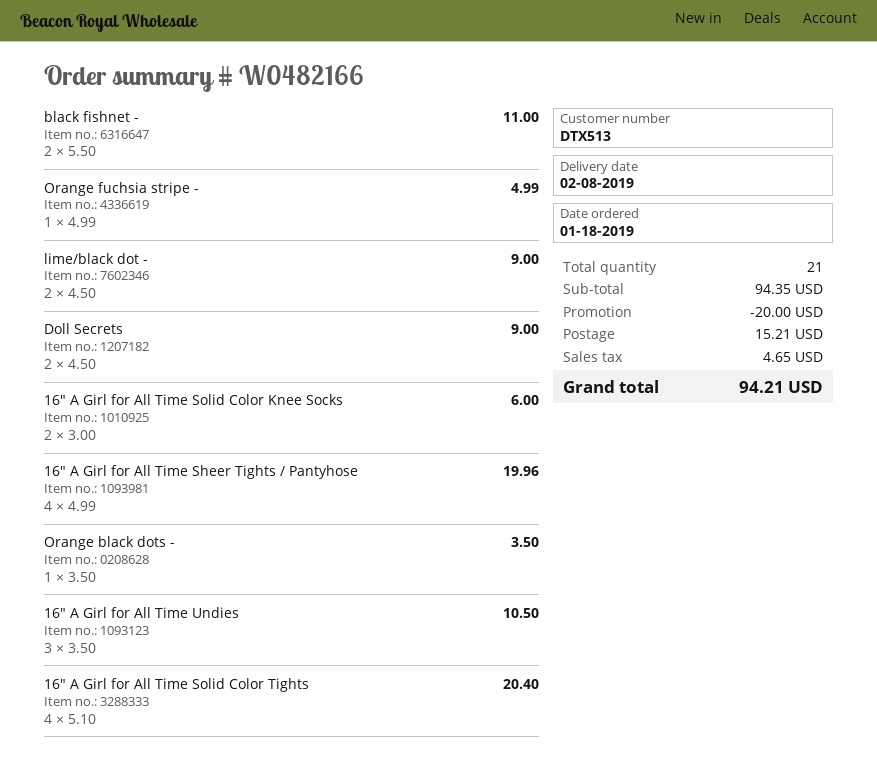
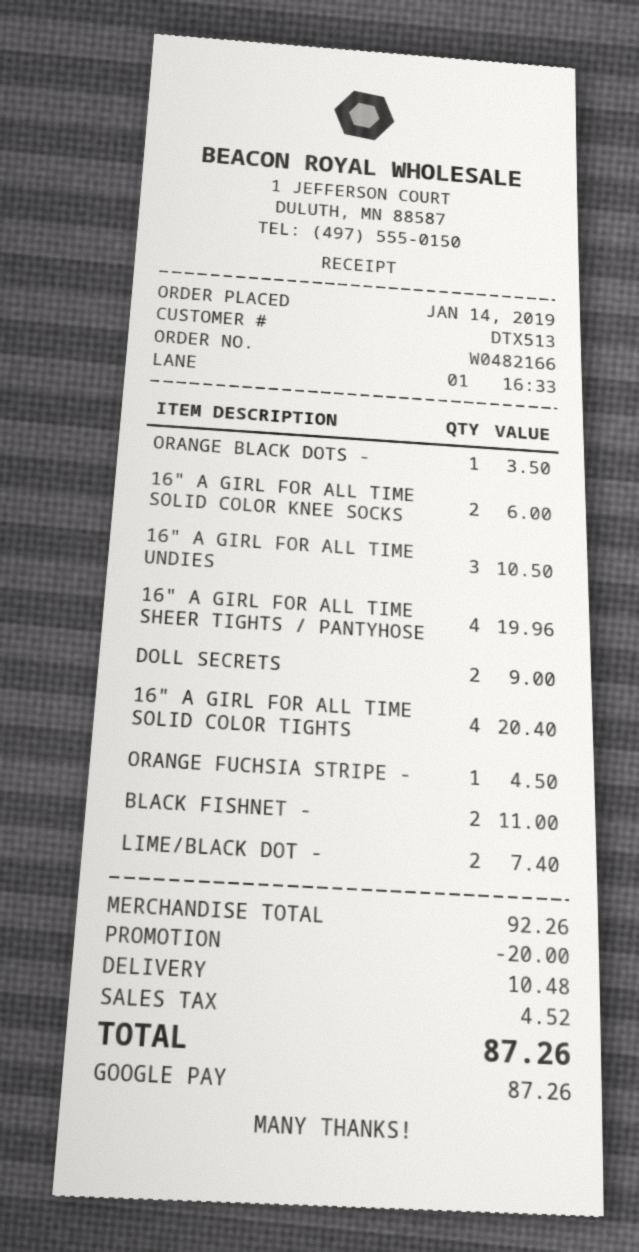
order date: 2019-01-18 -> 2019-01-14
Orange fuchsia stripe -: 1 for 4.99 -> 1 for 4.50
lime/black dot -: 2 for 9.00 -> 2 for 7.40
subtotal: 94.35 -> 92.26
shipping: 15.21 -> 10.48
tax: 4.65 -> 4.52
total: 94.21 -> 87.26

